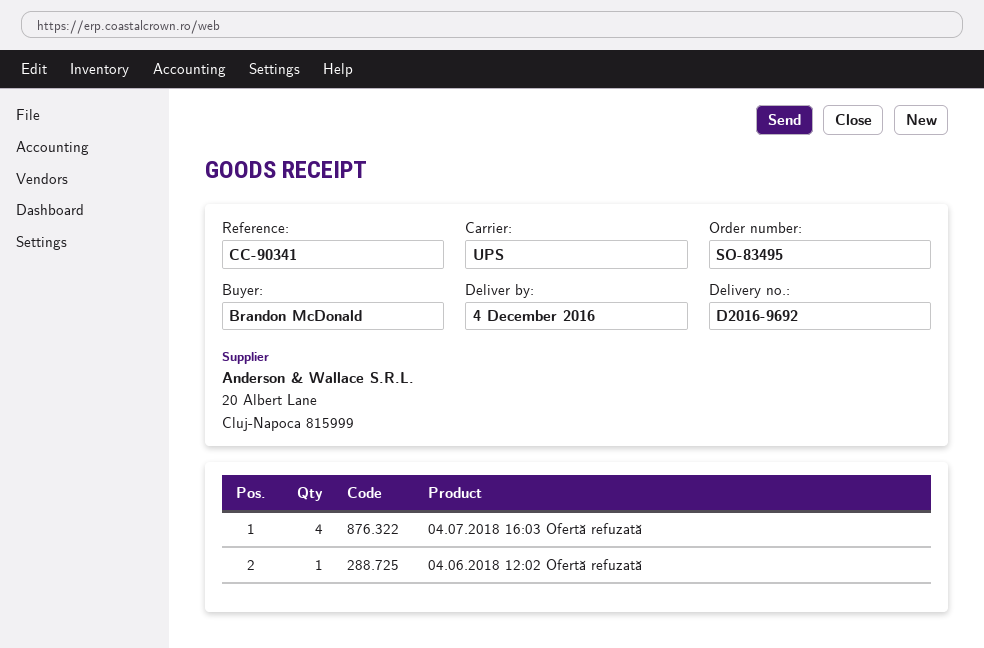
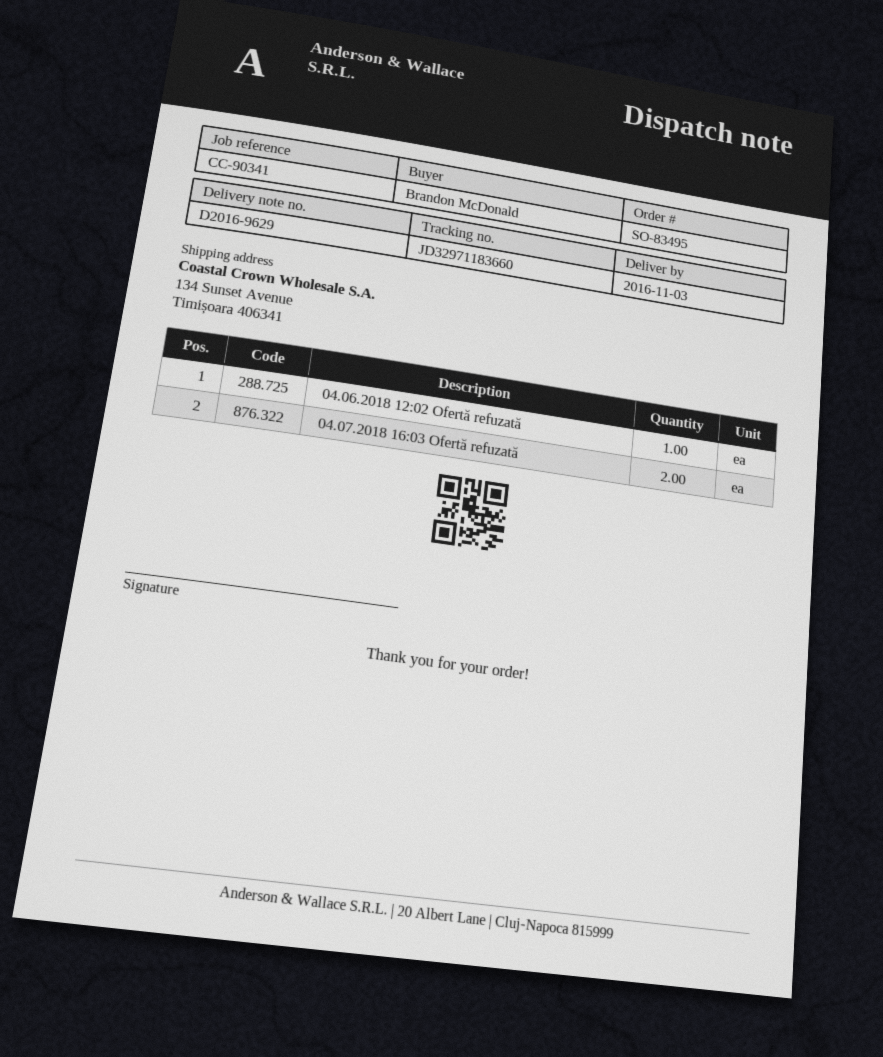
delivery note number: D2016-9692 -> D2016-9629
delivery date: 2016-12-04 -> 2016-11-03
04.07.2018 16:03 Ofertă refuzată: 4 -> 2

